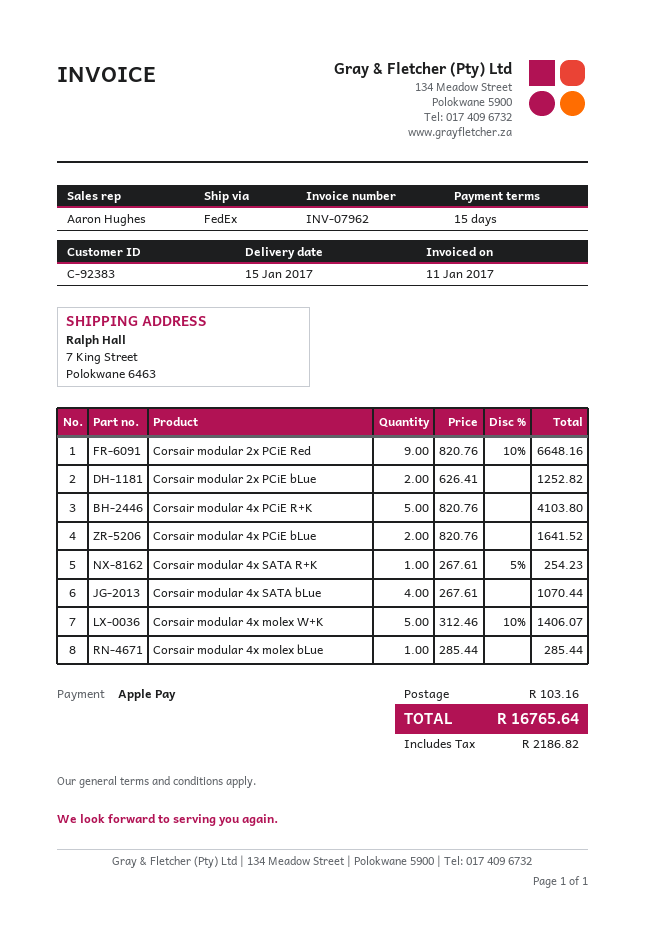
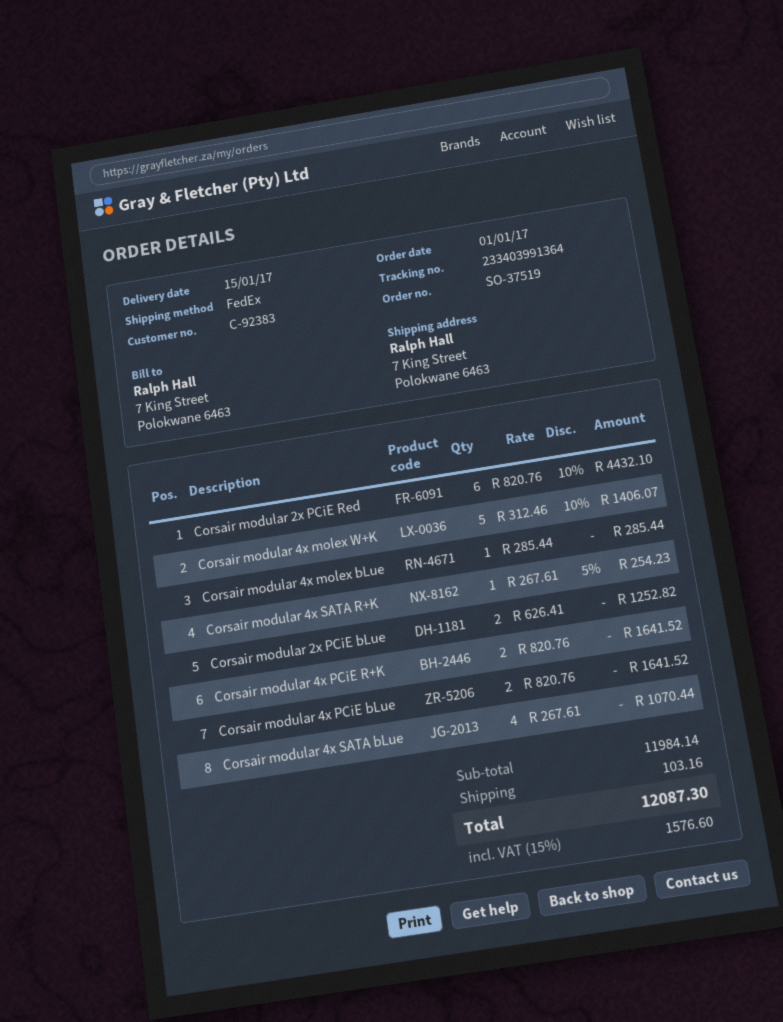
Corsair modular 2x PCiE Red: 9 x 820.76 - 10% = 6648.16 -> 6 x 820.76 - 10% = 4432.10
Corsair modular 4x PCiE R+K: 5 x 820.76 = 4103.80 -> 2 x 820.76 = 1641.52
tax: 2186.82 -> 1576.60
total: 16765.64 -> 12087.30

